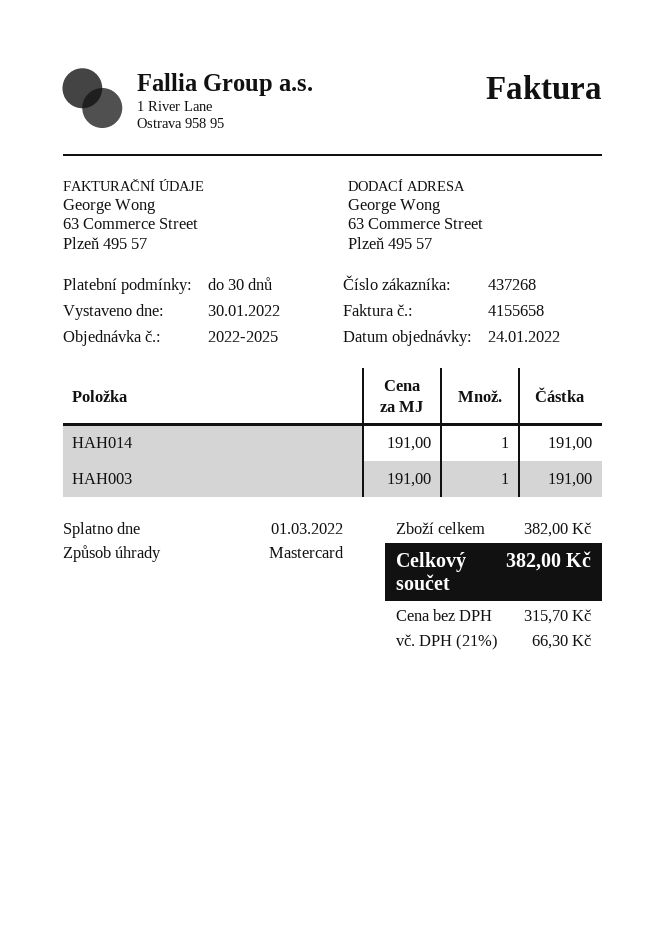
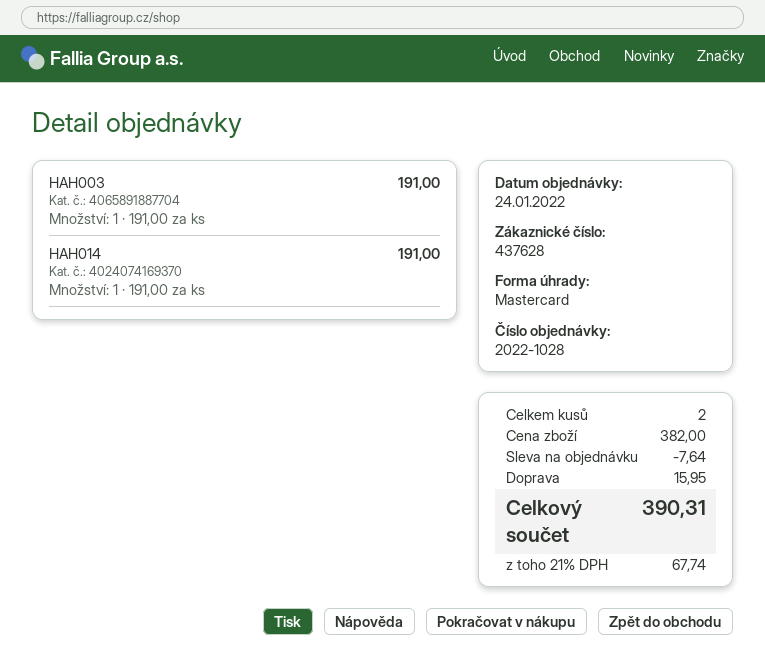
order number: 2022-2025 -> 2022-1028
customer number: 437268 -> 437628
discount: none -> 7.64
shipping: none -> 15.95
tax: 21% = 66.30 -> 21% = 67.74
total: 382.00 -> 390.31

